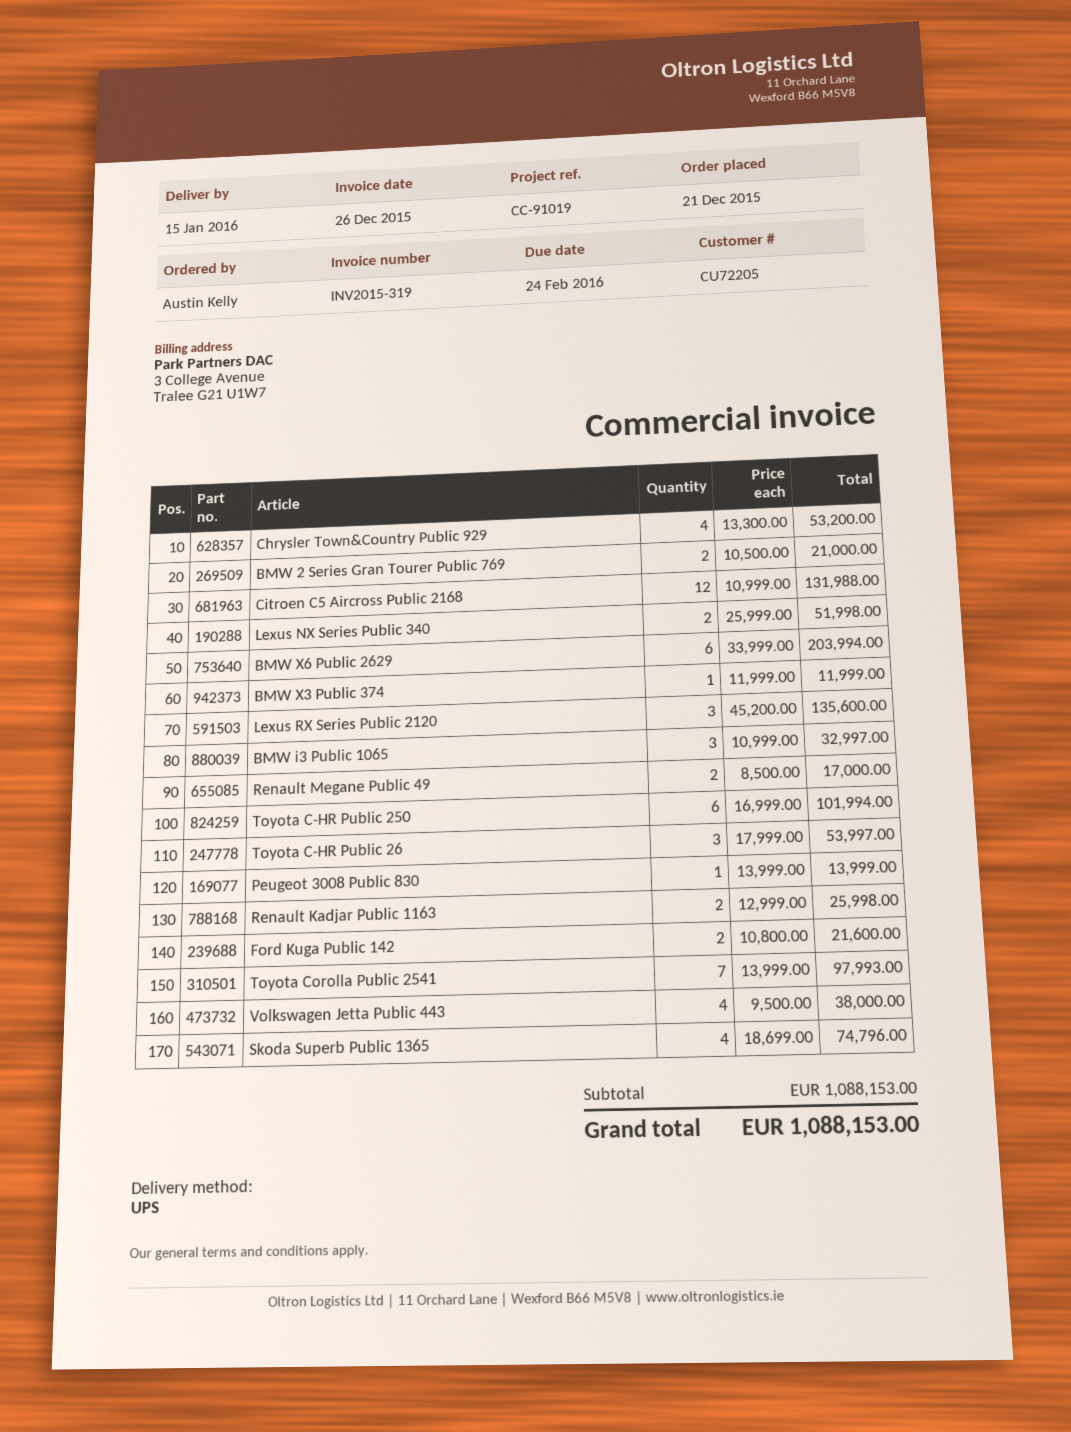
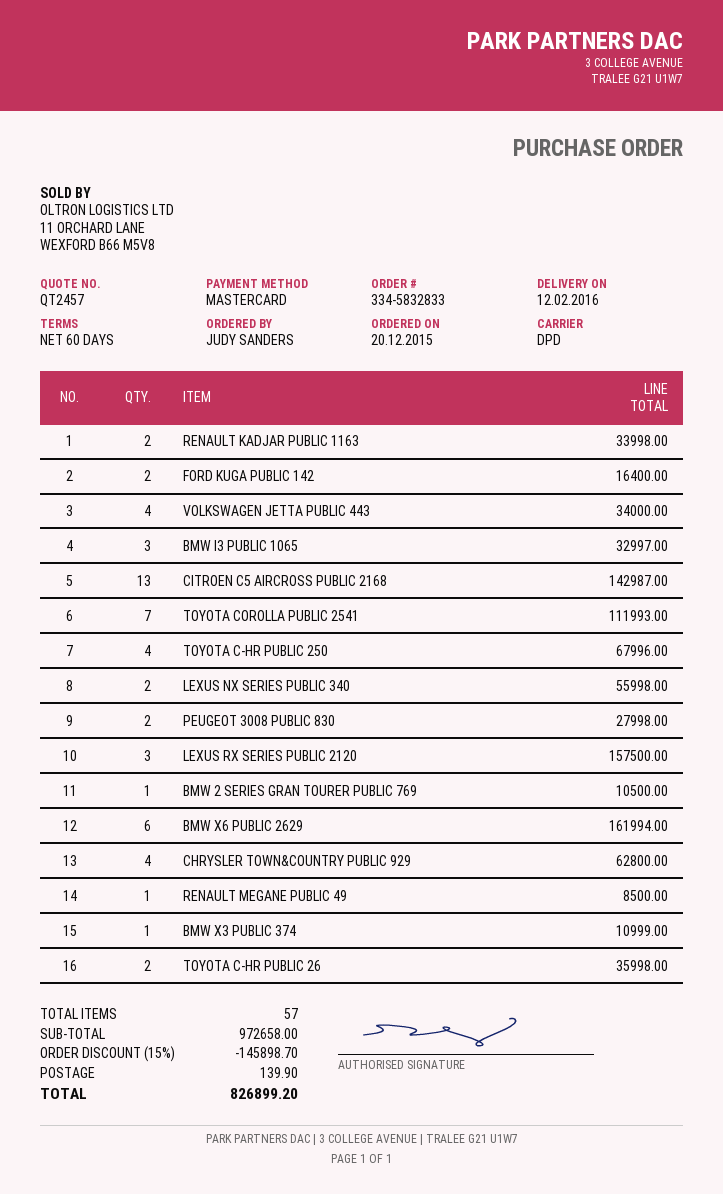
order date: 2015-12-21 -> 2015-12-20
delivery date: 2016-01-15 -> 2016-02-12
ordered by: Austin Kelly -> JUDY SANDERS
shipping method: UPS -> DPD
Chrysler Town&Country Public 929: 4 for 53200.00 -> 4 for 62800.00
BMW 2 Series Gran Tourer Public 769: 2 for 21000.00 -> 1 for 10500.00
Citroen C5 Aircross Public 2168: 12 for 131988.00 -> 13 for 142987.00
Lexus NX Series Public 340: 2 for 51998.00 -> 2 for 55998.00
BMW X6 Public 2629: 6 for 203994.00 -> 6 for 161994.00
BMW X3 Public 374: 1 for 11999.00 -> 1 for 10999.00
Lexus RX Series Public 2120: 3 for 135600.00 -> 3 for 157500.00
Renault Megane Public 49: 2 for 17000.00 -> 1 for 8500.00
Toyota C-HR Public 250: 6 for 101994.00 -> 4 for 67996.00
Toyota C-HR Public 26: 3 for 53997.00 -> 2 for 35998.00
Peugeot 3008 Public 830: 1 for 13999.00 -> 2 for 27998.00
Renault Kadjar Public 1163: 2 for 25998.00 -> 2 for 33998.00
Ford Kuga Public 142: 2 for 21600.00 -> 2 for 16400.00
Toyota Corolla Public 2541: 7 for 97993.00 -> 7 for 111993.00
Volkswagen Jetta Public 443: 4 for 38000.00 -> 4 for 34000.00
Skoda Superb Public 1365: 4 for 74796.00 -> none
subtotal: 1088153.00 -> 972658.00
discount: none -> 15% = 145898.70
shipping: none -> 139.90
total: 1088153.00 -> 826899.20

